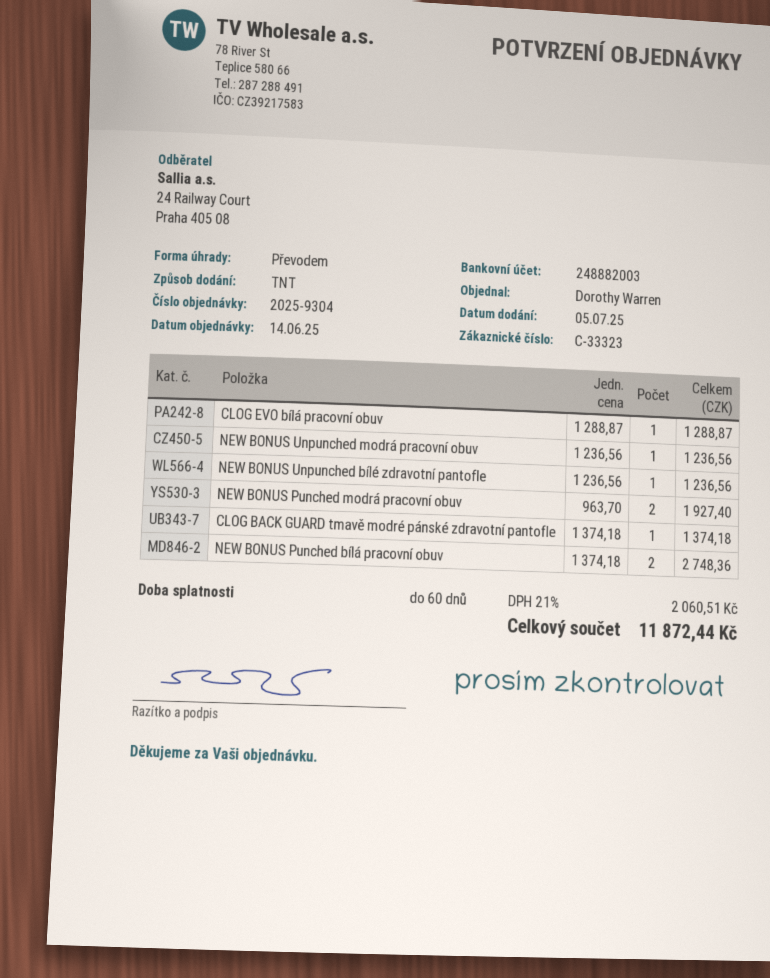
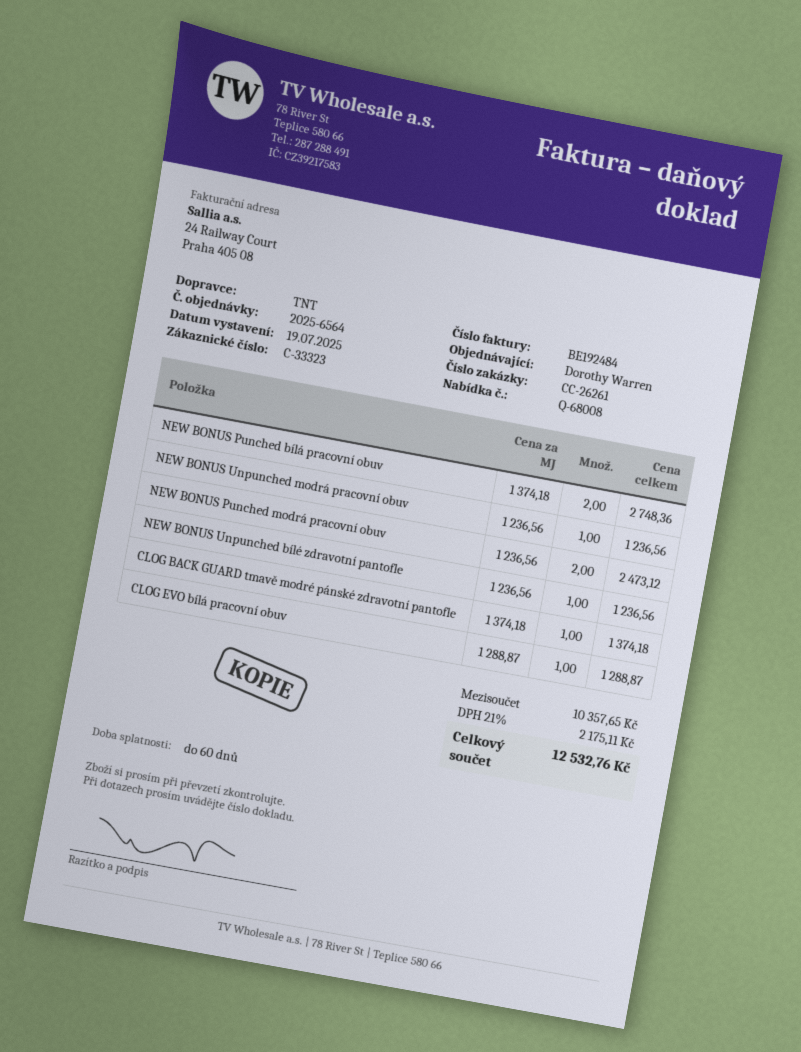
order number: 2025-9304 -> 2025-6564
NEW BONUS Punched modrá pracovní obuv: 2 x 963.70 = 1927.40 -> 2 x 1236.56 = 2473.12
tax: 21% = 2060.51 -> 21% = 2175.11
total: 11872.44 -> 12532.76

